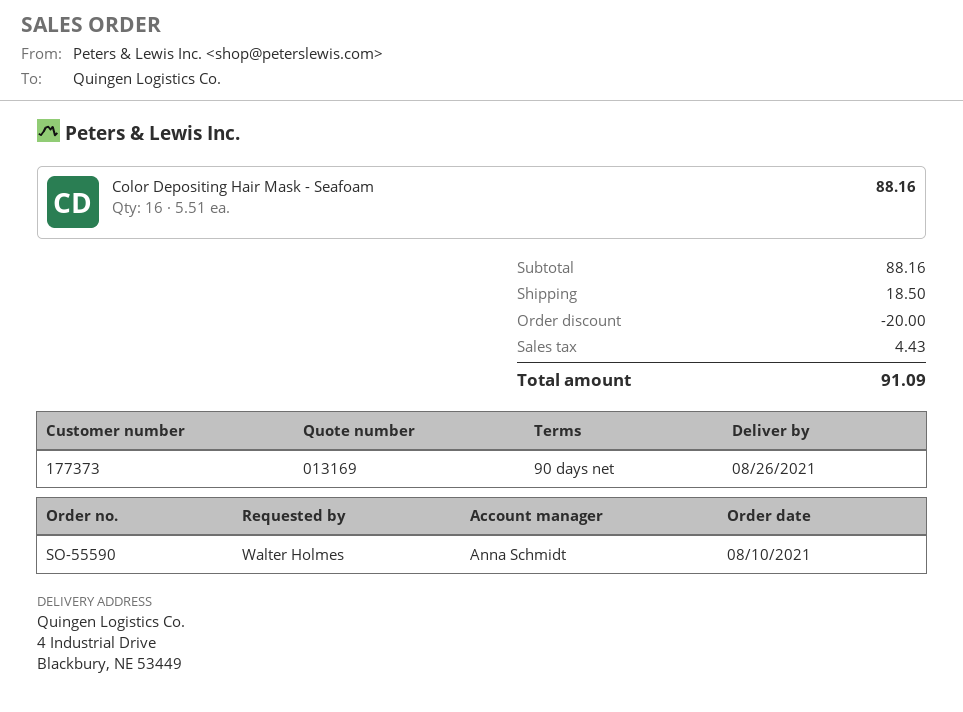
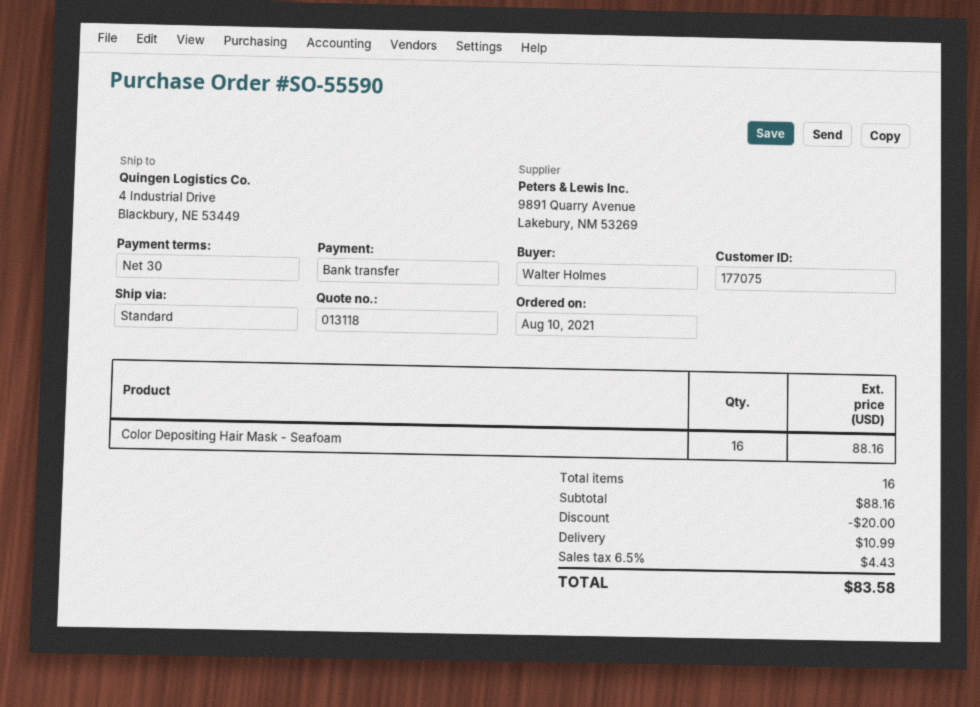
quote number: 013169 -> 013118
payment terms: 90 days -> 30 days
customer number: 177373 -> 177075
shipping: 18.50 -> 10.99
total: 91.09 -> 83.58

